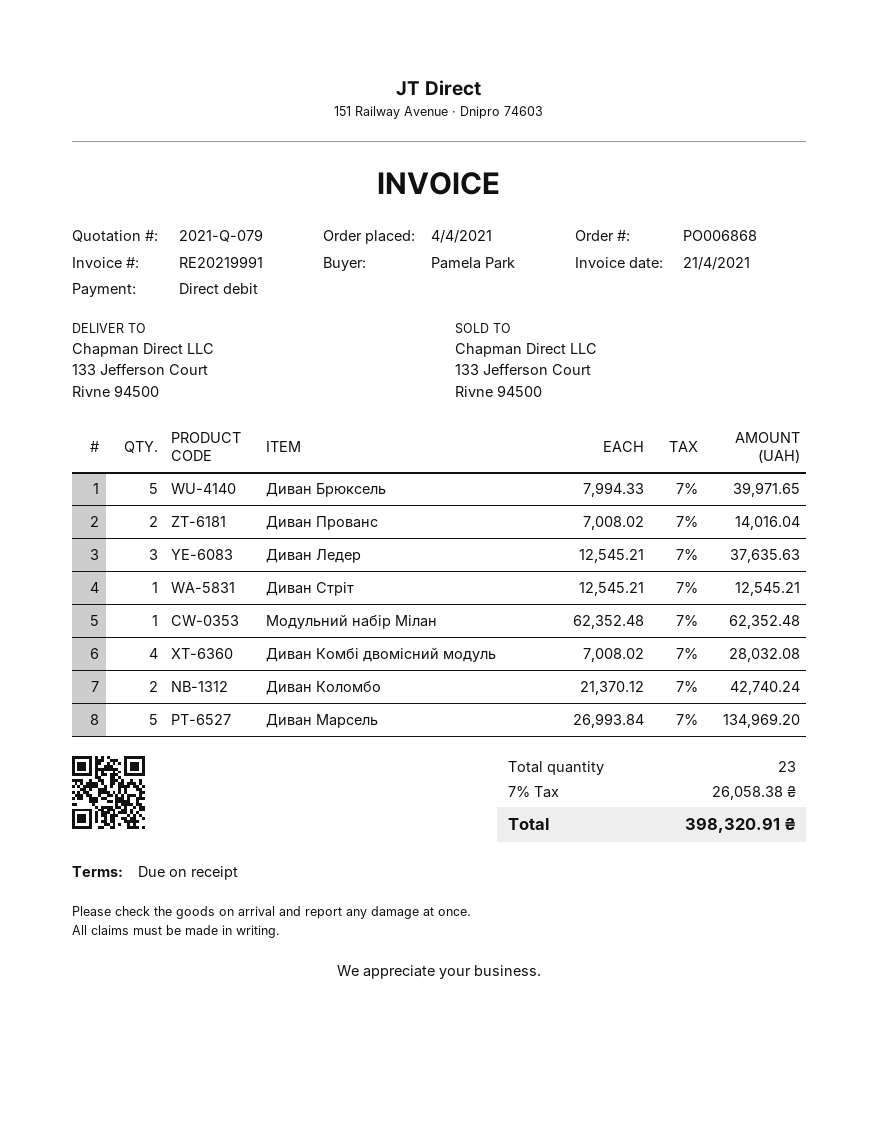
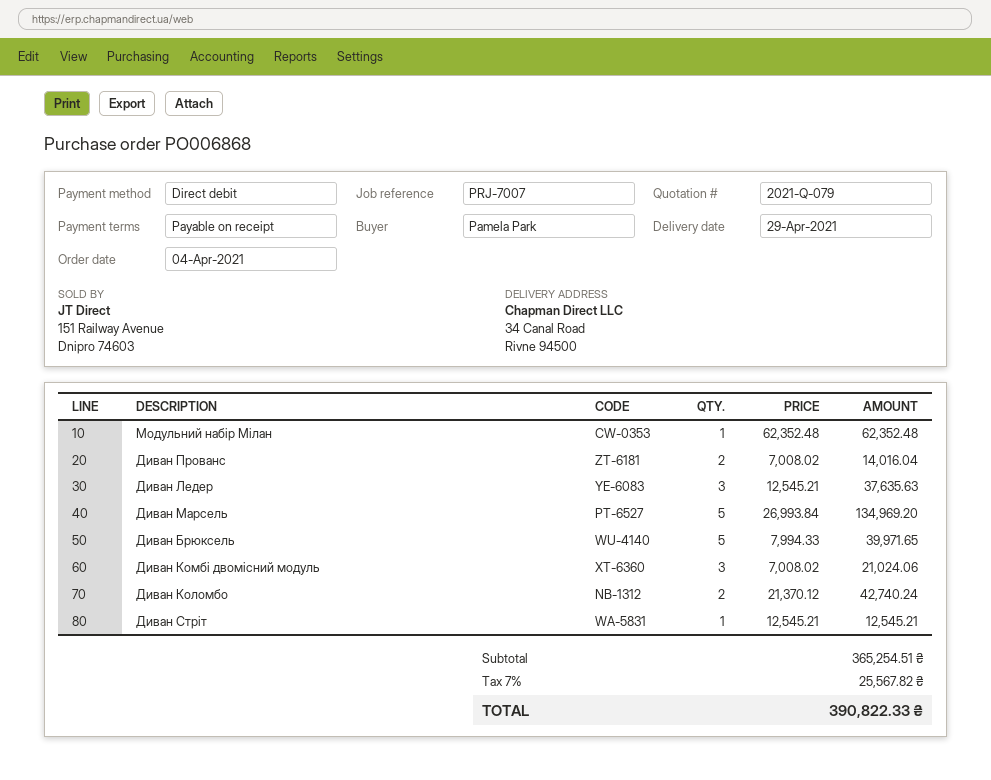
ship to: 133 Jefferson Court, Rivne 94500 -> 34 Canal Road, Rivne 94500
Диван Комбі двомісний модуль: 4 x 7008.02 = 28032.08 -> 3 x 7008.02 = 21024.06
tax: 7% = 26058.38 -> 7% = 25567.82
total: 398320.91 -> 390822.33

